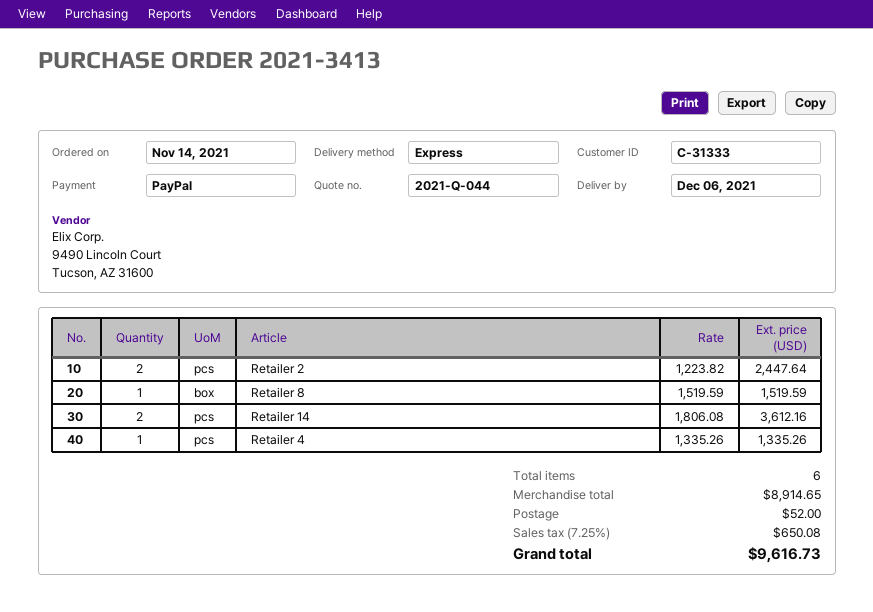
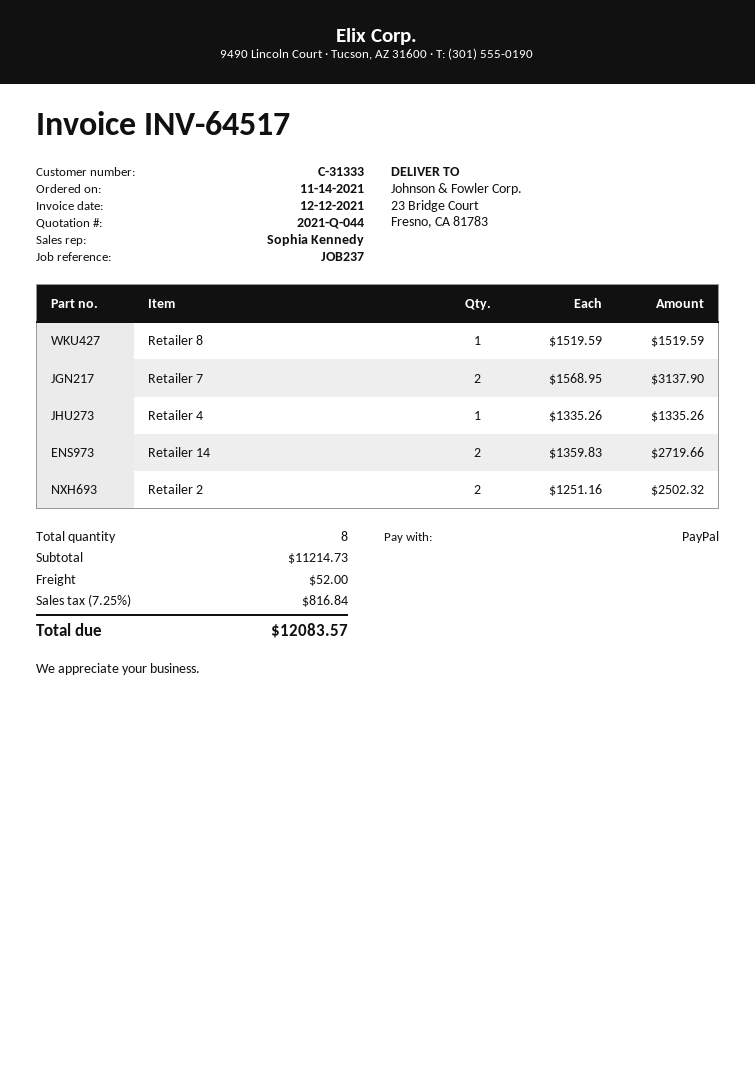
Retailer 2: 2 x 1223.82 = 2447.64 -> 2 x 1251.16 = 2502.32
Retailer 14: 2 x 1806.08 = 3612.16 -> 2 x 1359.83 = 2719.66
Retailer 7: none -> 2 x 1568.95 = 3137.90
total quantity: 6 -> 8
subtotal: 8914.65 -> 11214.73
tax: 7.25% = 650.08 -> 7.25% = 816.84
total: 9616.73 -> 12083.57

